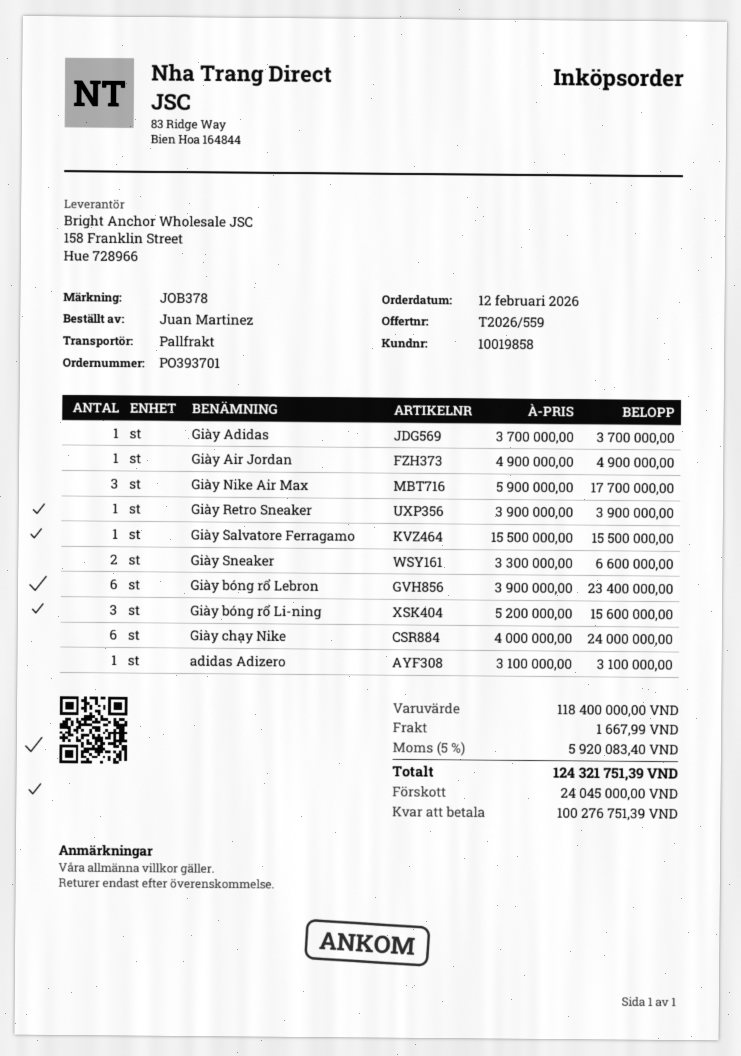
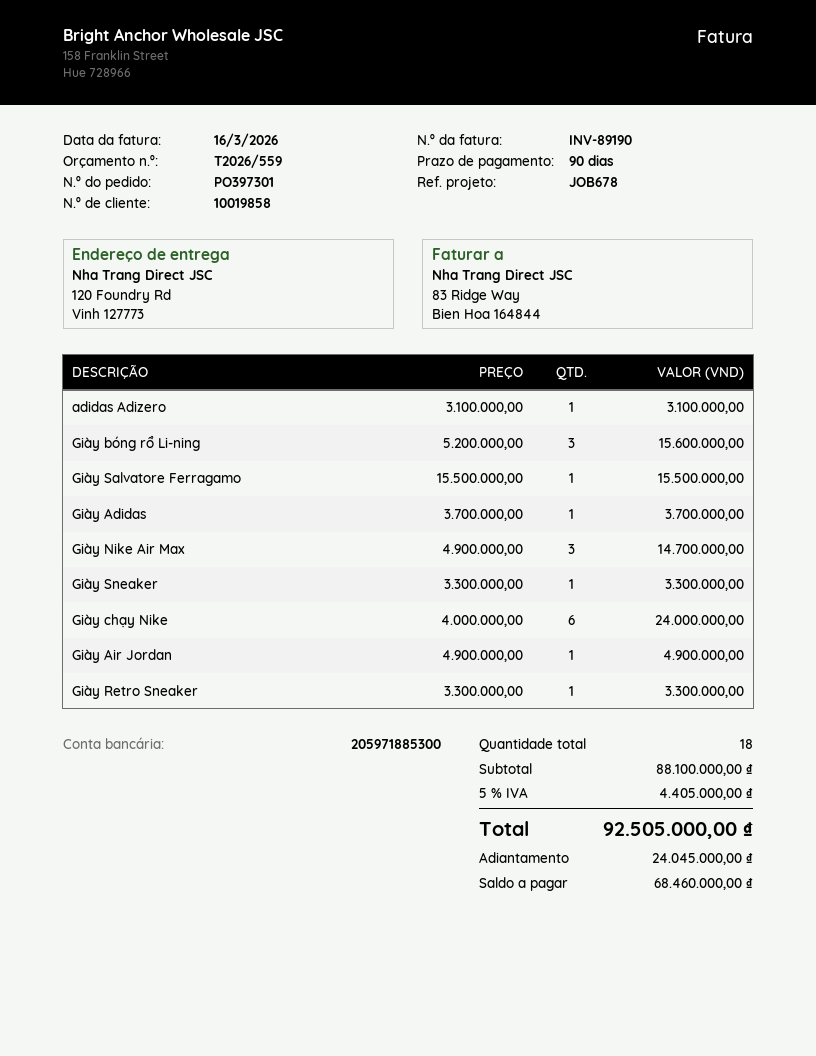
order number: PO393701 -> PO397301
reference: JOB378 -> JOB678
Giày Nike Air Max: 3 x 5900000.00 = 17700000.00 -> 3 x 4900000.00 = 14700000.00
Giày Retro Sneaker: 1 x 3900000.00 = 3900000.00 -> 1 x 3300000.00 = 3300000.00
Giày Sneaker: 2 x 3300000.00 = 6600000.00 -> 1 x 3300000.00 = 3300000.00
Giày bóng rổ Lebron: 6 x 3900000.00 = 23400000.00 -> none
subtotal: 118400000.00 -> 88100000.00
shipping: 1667.99 -> none
tax: 5% = 5920083.40 -> 5% = 4405000.00
total: 124321751.39 -> 92505000.00
balance: 100276751.39 -> 68460000.00

